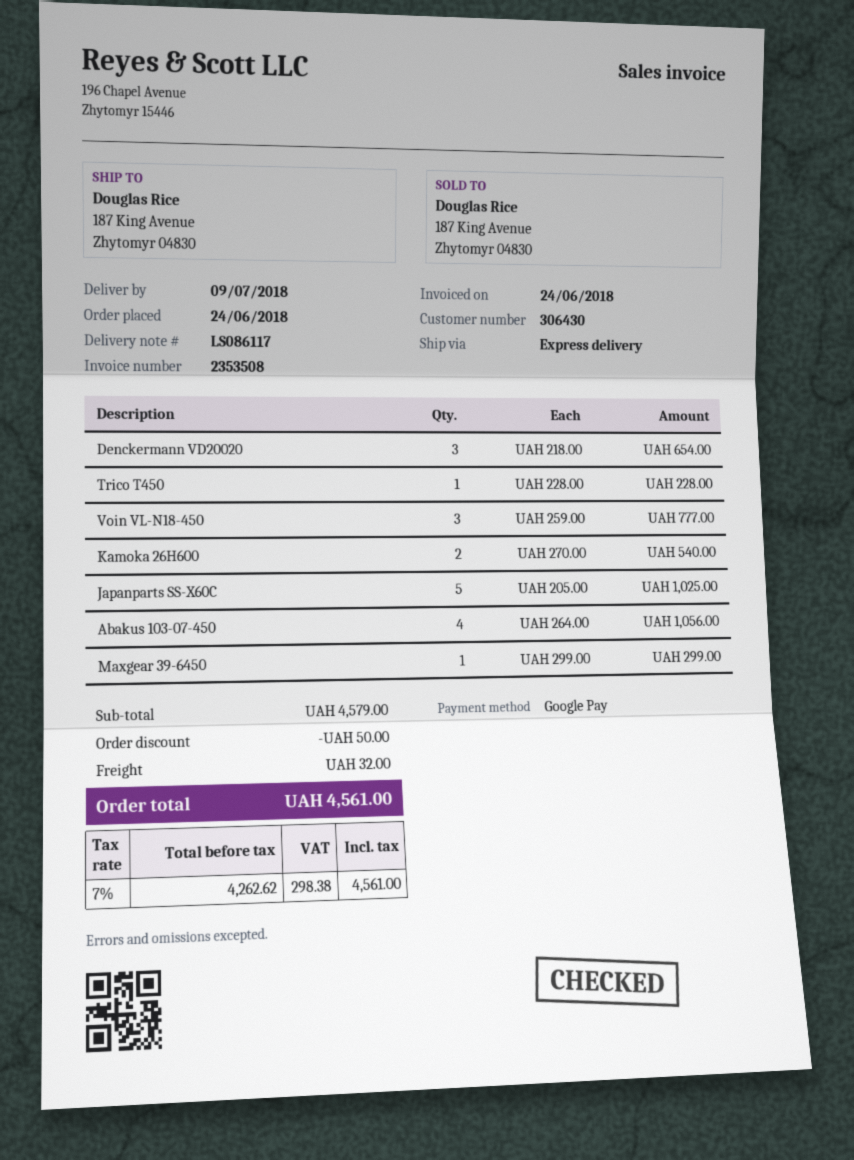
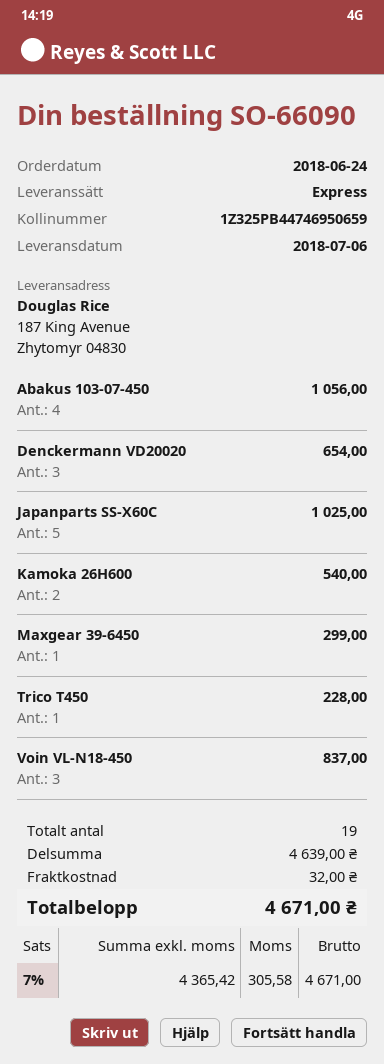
delivery date: 2018-07-09 -> 2018-07-06
Voin VL-N18-450: 3 for 777.00 -> 3 for 837.00
subtotal: 4579.00 -> 4639.00
discount: 50.00 -> none
net: 4262.62 -> 4365.42
tax: 7% = 298.38 -> 7% = 305.58
total: 4561.00 -> 4671.00

